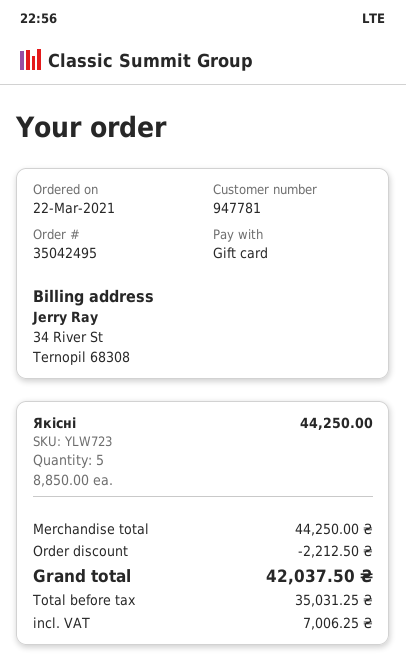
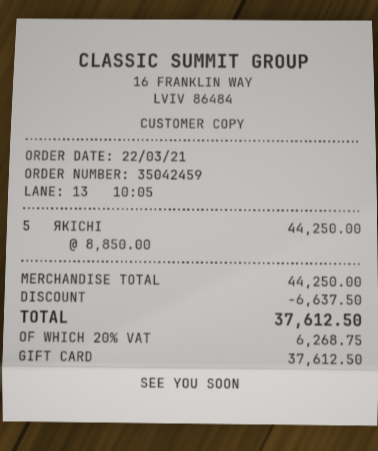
order number: 35042495 -> 35042459
discount: 2212.50 -> 6637.50
tax: 7006.25 -> 6268.75
total: 42037.50 -> 37612.50

